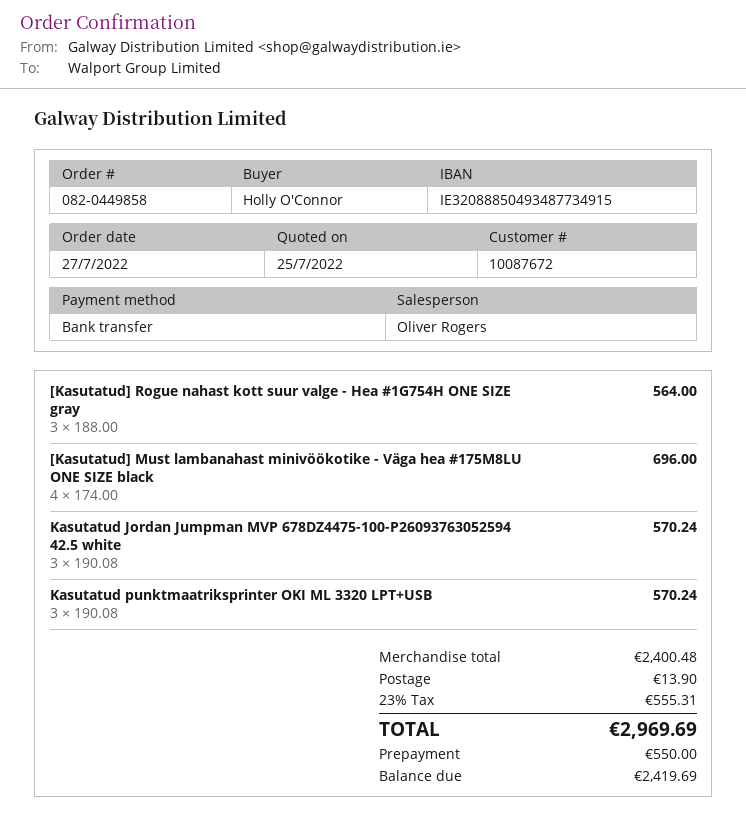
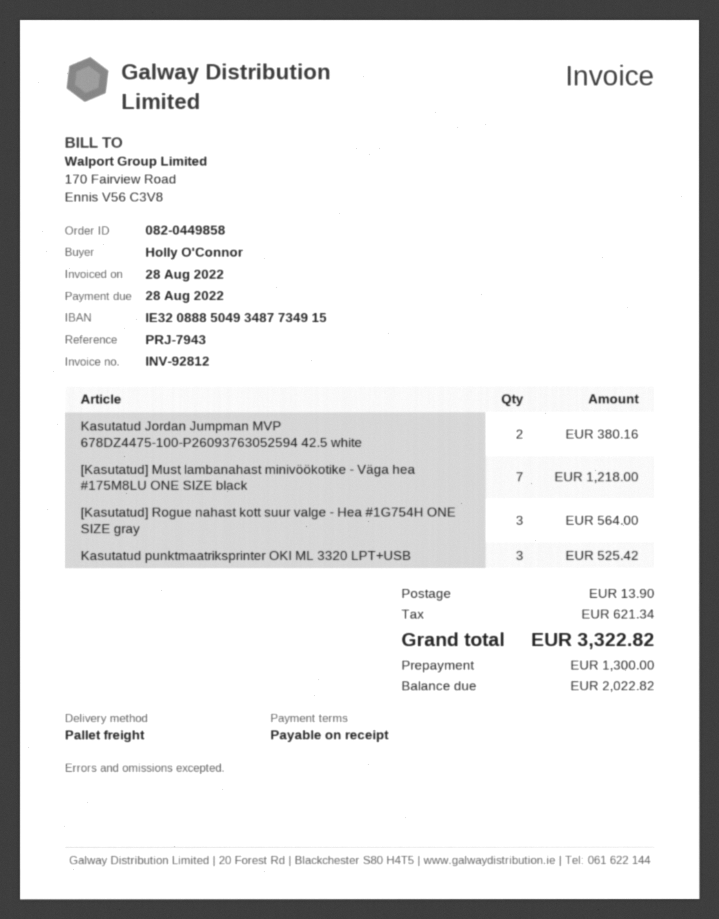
[Kasutatud] Must lambanahast minivöökotike - Väga hea #175M8LU ONE SIZE black: 4 for 696.00 -> 7 for 1218.00
Kasutatud Jordan Jumpman MVP 678DZ4475-100-P26093763052594 42.5 white: 3 for 570.24 -> 2 for 380.16
Kasutatud punktmaatriksprinter OKI ML 3320 LPT+USB: 3 for 570.24 -> 3 for 525.42
tax: 555.31 -> 621.34
total: 2969.69 -> 3322.82
deposit: 550.00 -> 1300.00
balance: 2419.69 -> 2022.82

